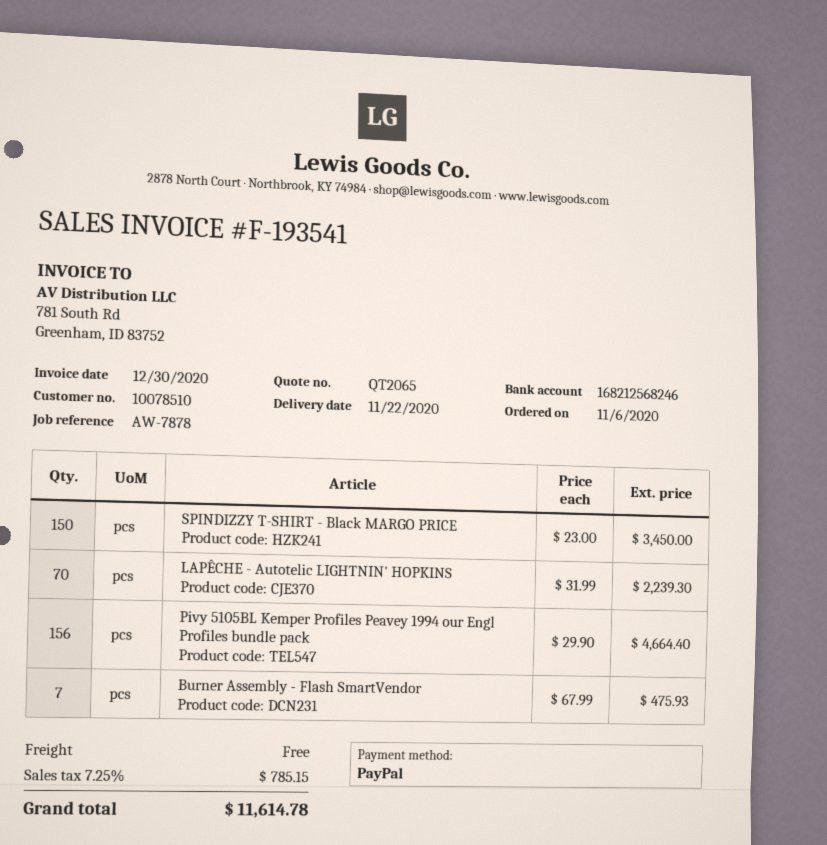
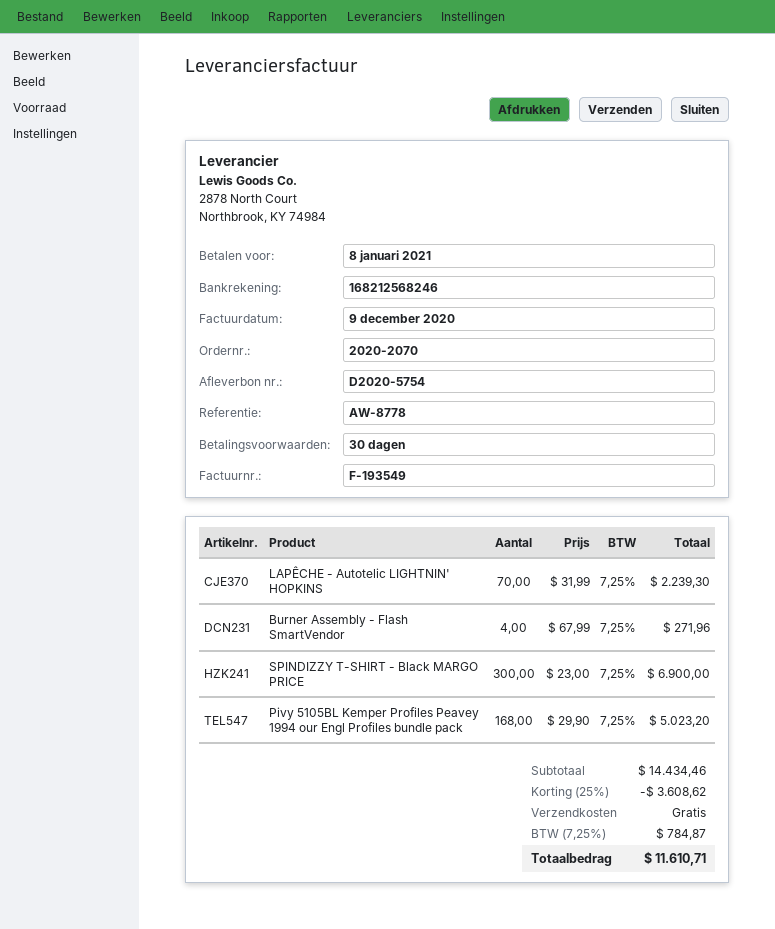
invoice number: F-193541 -> F-193549
invoice date: 2020-12-30 -> 2020-12-09
reference: AW-7878 -> AW-8778
SPINDIZZY T-SHIRT - Black MARGO PRICE: 150 x 23.00 = 3450.00 -> 300 x 23.00 = 6900.00
Pivy 5105BL Kemper Profiles Peavey 1994 our Engl Profiles bundle pack: 156 x 29.90 = 4664.40 -> 168 x 29.90 = 5023.20
Burner Assembly - Flash SmartVendor: 7 x 67.99 = 475.93 -> 4 x 67.99 = 271.96
discount: none -> 25% = 3608.62
tax: 7.25% = 785.15 -> 7.25% = 784.87
total: 11614.78 -> 11610.71

